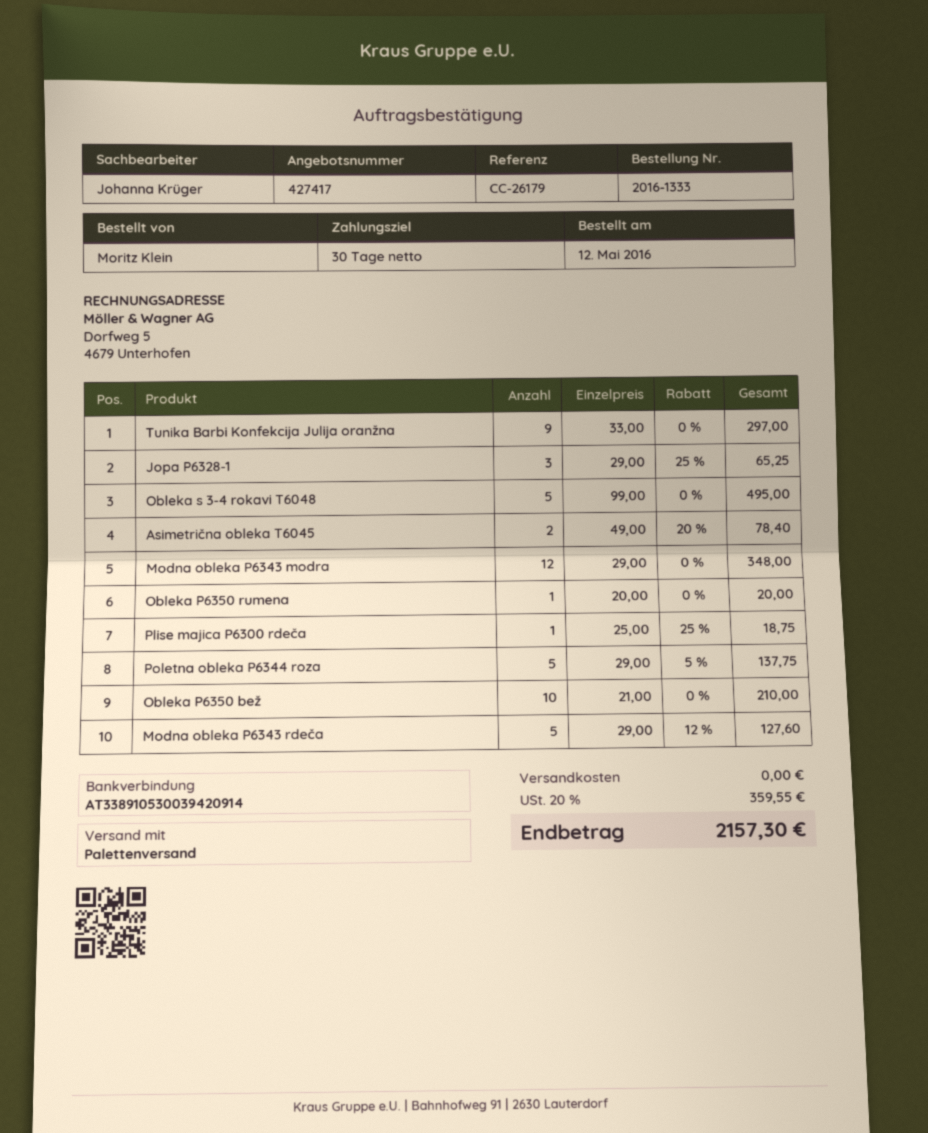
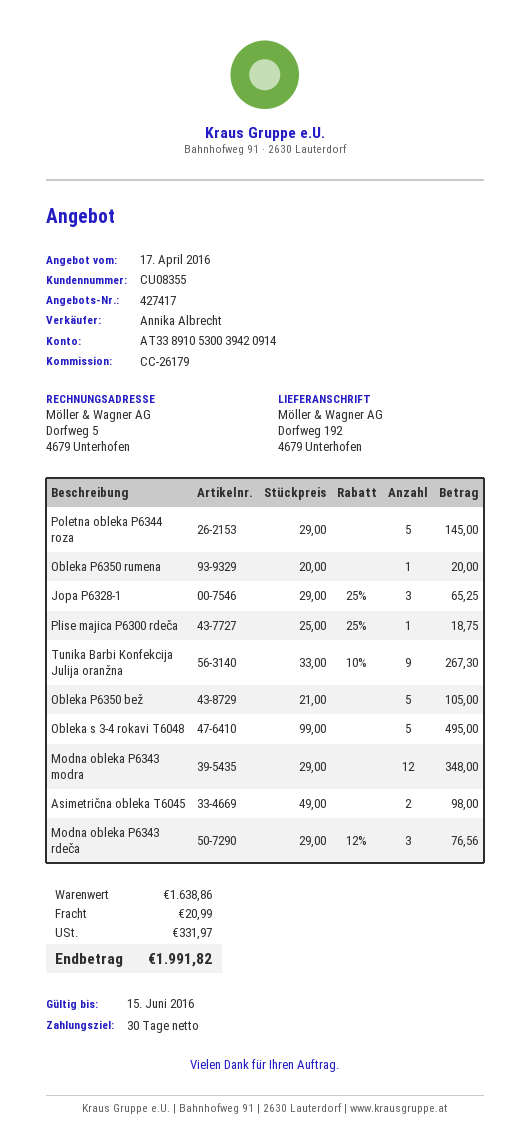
sales rep: Johanna Krüger -> Annika Albrecht
Tunika Barbi Konfekcija Julija oranžna: 9 x 33.00 = 297.00 -> 9 x 33.00 - 10% = 267.30
Asimetrična obleka T6045: 2 x 49.00 - 20% = 78.40 -> 2 x 49.00 = 98.00
Poletna obleka P6344 roza: 5 x 29.00 - 5% = 137.75 -> 5 x 29.00 = 145.00
Obleka P6350 bež: 10 x 21.00 = 210.00 -> 5 x 21.00 = 105.00
Modna obleka P6343 rdeča: 5 x 29.00 - 12% = 127.60 -> 3 x 29.00 - 12% = 76.56
shipping: 0.00 -> 20.99
tax: 359.55 -> 331.97
total: 2157.30 -> 1991.82

